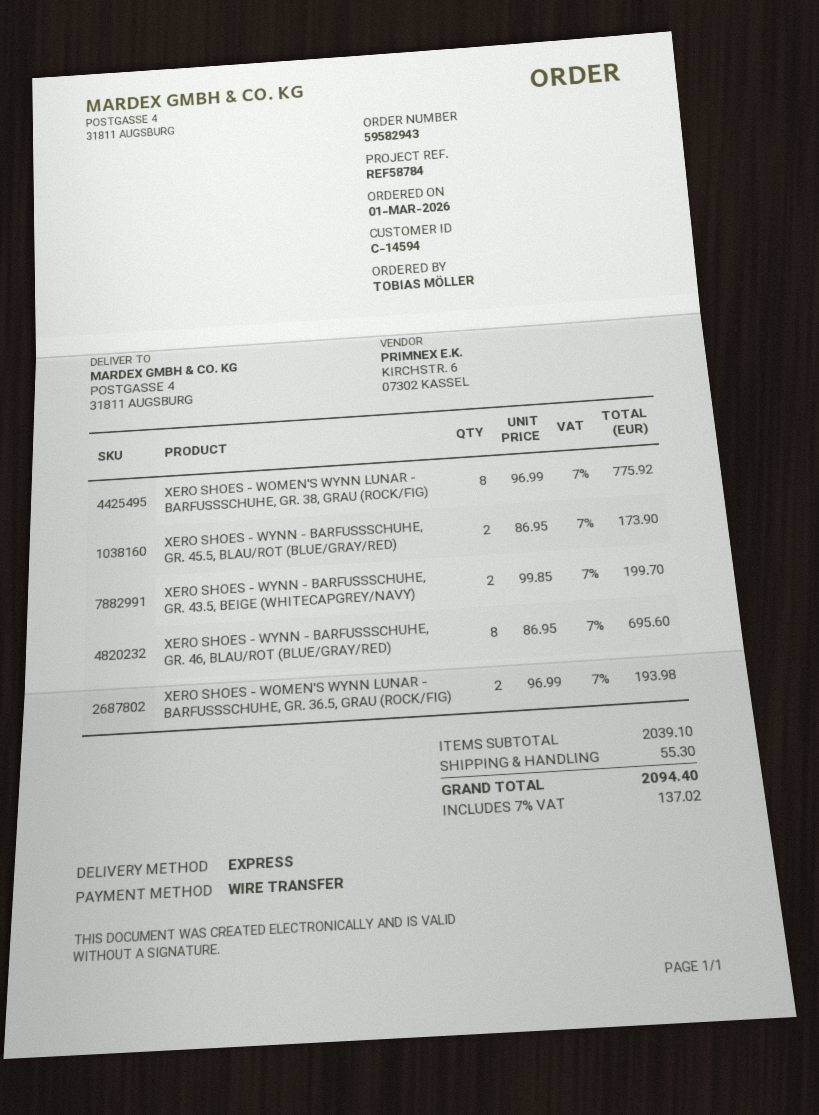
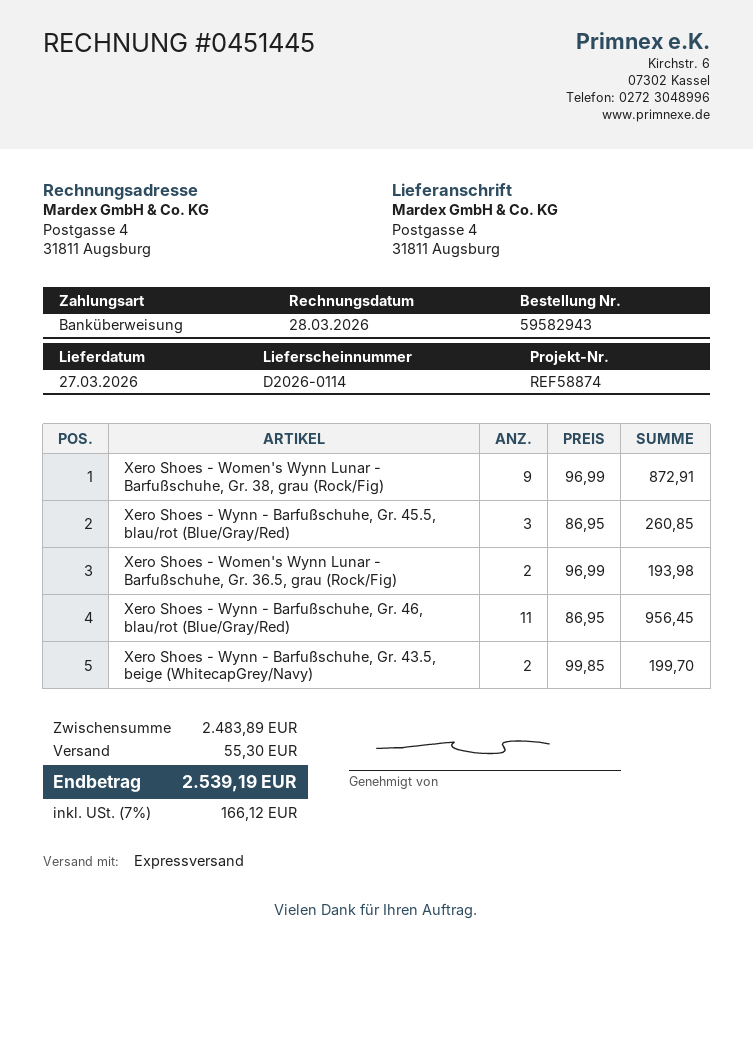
reference: REF58784 -> REF58874
XERO SHOES - WOMEN'S WYNN LUNAR - BARFUSSSCHUHE, GR. 38, GRAU (ROCK/FIG): 8 x 96.99 = 775.92 -> 9 x 96.99 = 872.91
XERO SHOES - WYNN - BARFUSSSCHUHE, GR. 45.5, BLAU/ROT (BLUE/GRAY/RED): 2 x 86.95 = 173.90 -> 3 x 86.95 = 260.85
XERO SHOES - WYNN - BARFUSSSCHUHE, GR. 46, BLAU/ROT (BLUE/GRAY/RED): 8 x 86.95 = 695.60 -> 11 x 86.95 = 956.45
subtotal: 2039.10 -> 2483.89
tax: 7% = 137.02 -> 7% = 166.12
total: 2094.40 -> 2539.19

